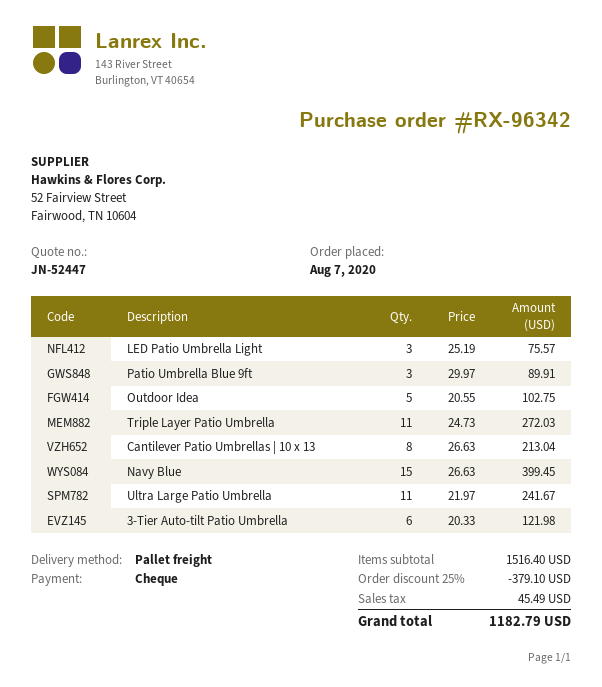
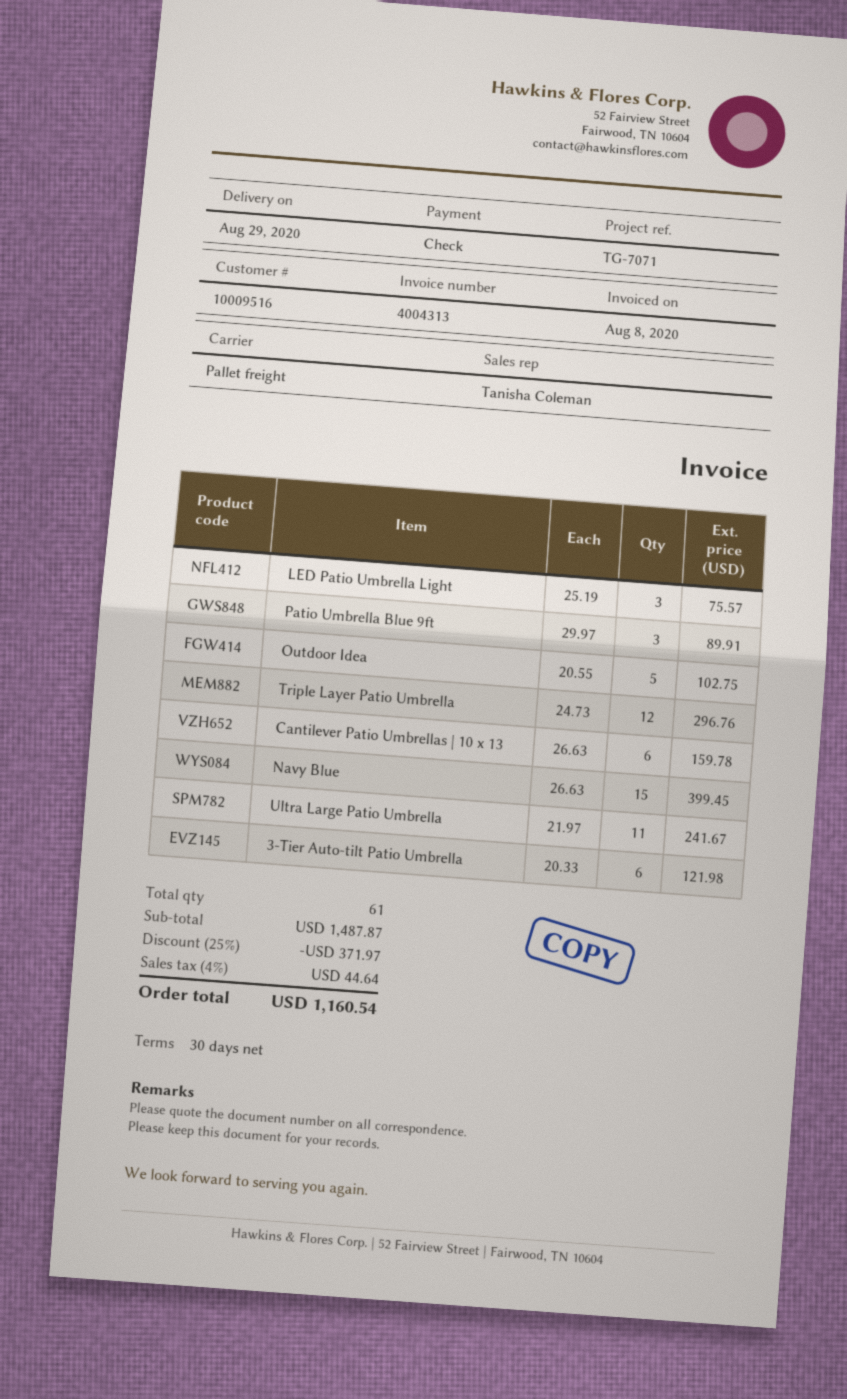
Triple Layer Patio Umbrella: 11 x 24.73 = 272.03 -> 12 x 24.73 = 296.76
Cantilever Patio Umbrellas | 10 x 13: 8 x 26.63 = 213.04 -> 6 x 26.63 = 159.78
subtotal: 1516.40 -> 1487.87
discount: 25% = 379.10 -> 25% = 371.97
tax: 45.49 -> 44.64
total: 1182.79 -> 1160.54

